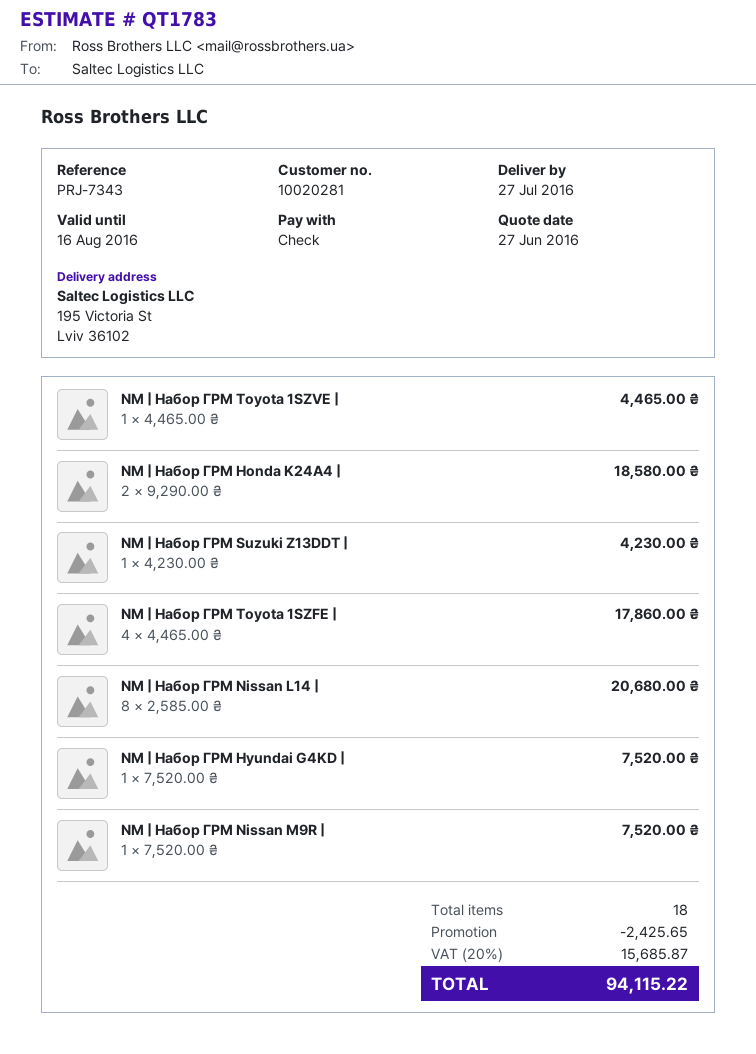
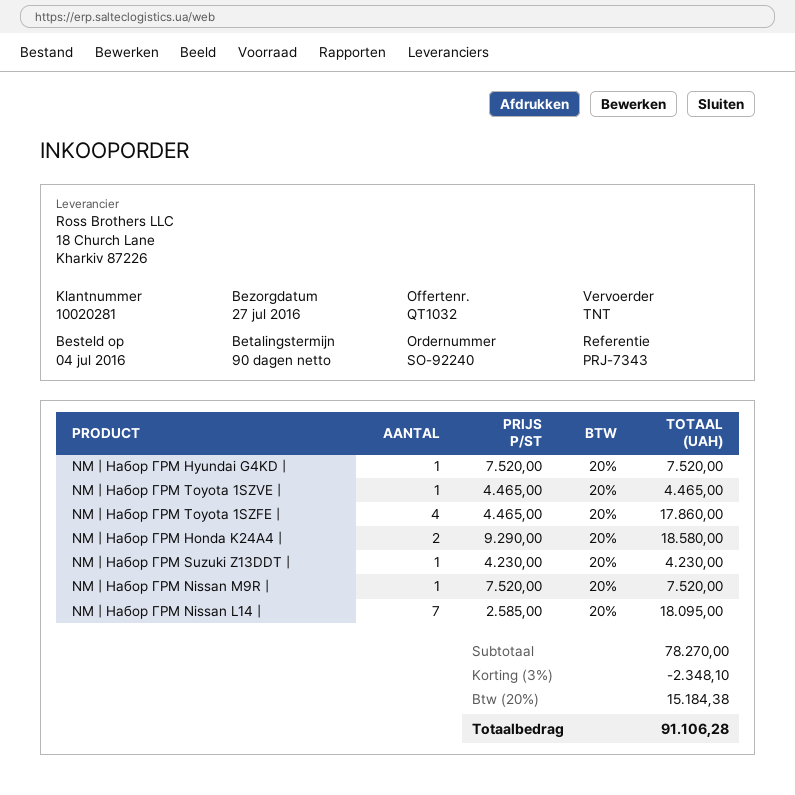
quote number: QT1783 -> QT1032
NM | Набор ГРМ Nissan L14 |: 8 x 2585.00 = 20680.00 -> 7 x 2585.00 = 18095.00
discount: 2425.65 -> 2348.10
tax: 20% = 15685.87 -> 20% = 15184.38
total: 94115.22 -> 91106.28

